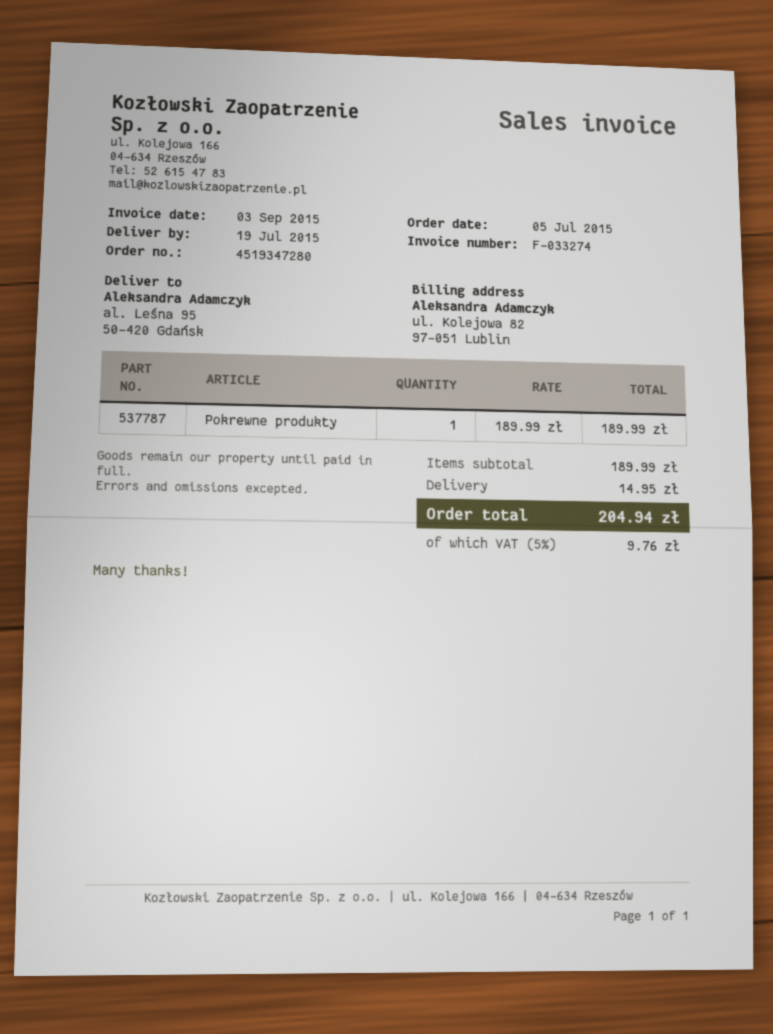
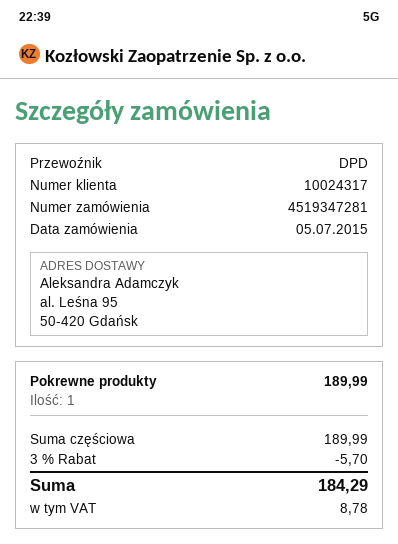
order number: 4519347280 -> 4519347281
discount: none -> 3% = 5.70
shipping: 14.95 -> none
tax: 9.76 -> 8.78
total: 204.94 -> 184.29

